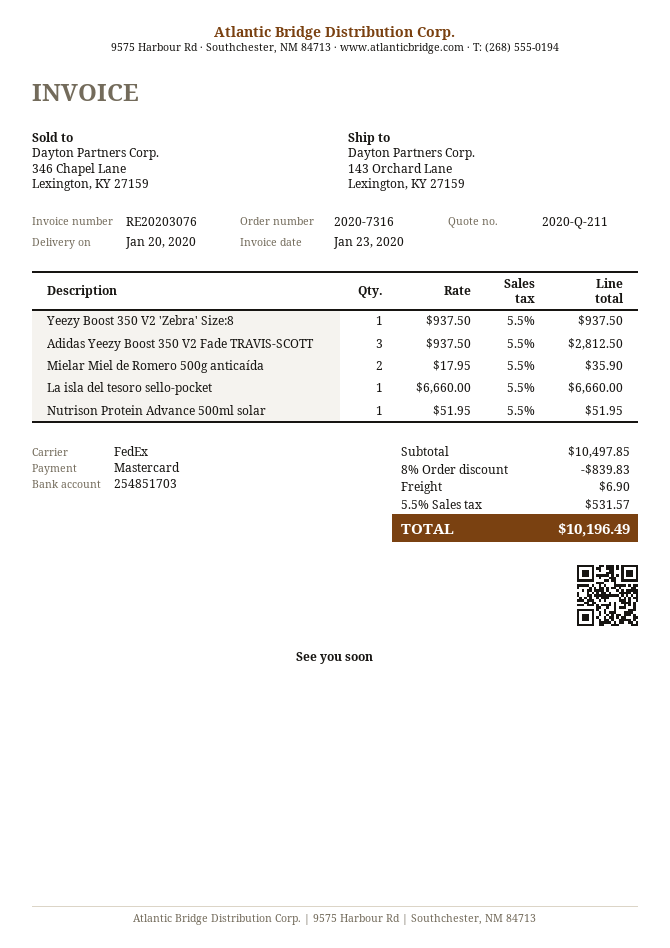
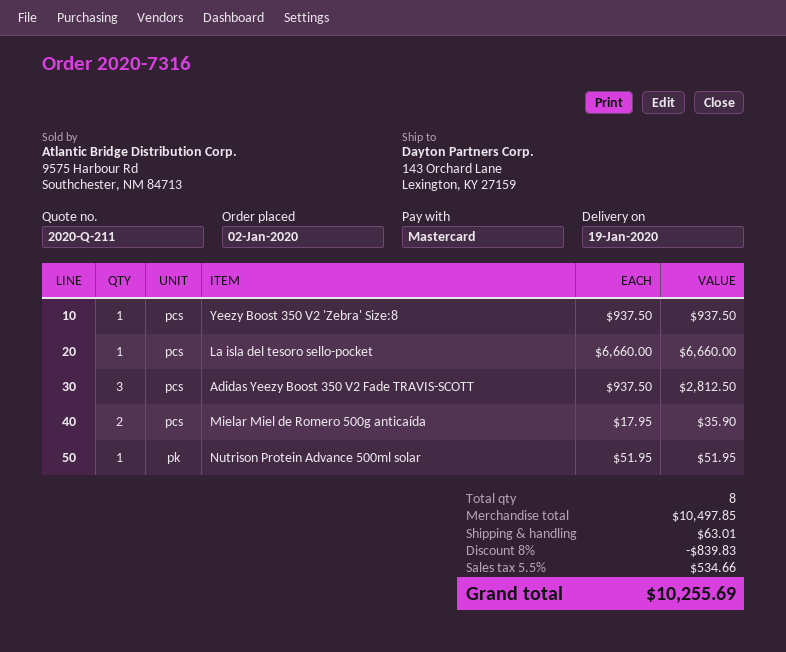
delivery date: 2020-01-20 -> 2020-01-19
shipping: 6.90 -> 63.01
tax: 5.5% = 531.57 -> 5.5% = 534.66
total: 10196.49 -> 10255.69

